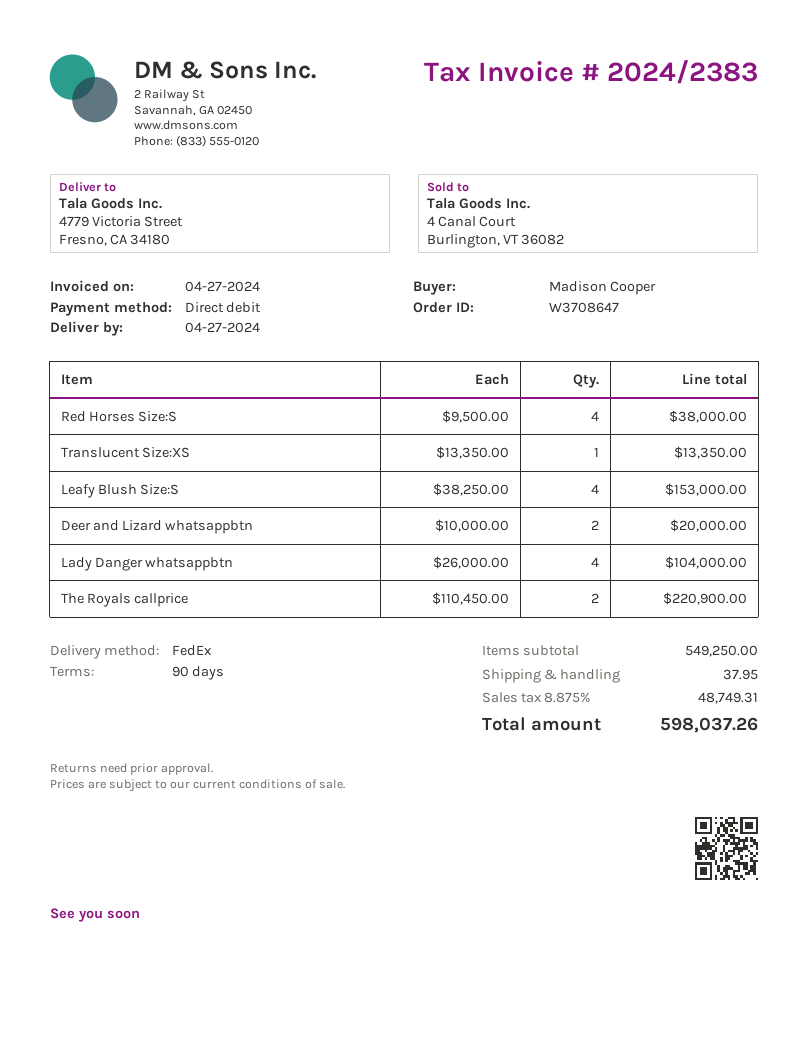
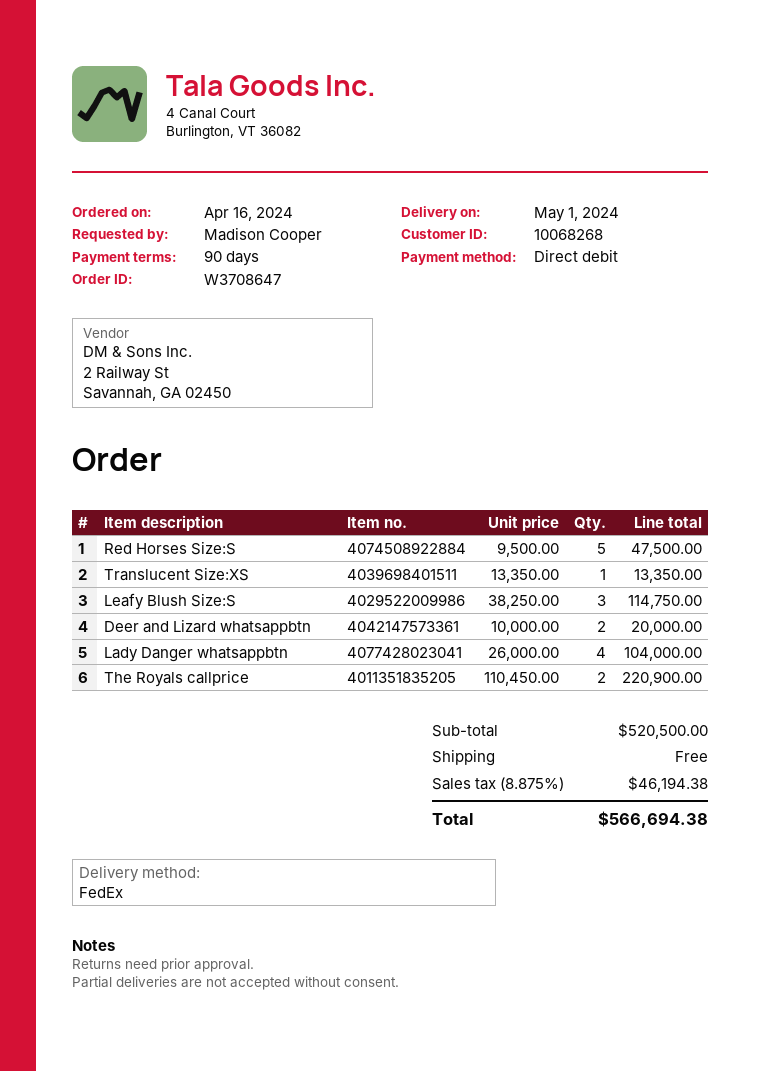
delivery date: 2024-04-27 -> 2024-05-01
Red Horses Size:S: 4 x 9500.00 = 38000.00 -> 5 x 9500.00 = 47500.00
Leafy Blush Size:S: 4 x 38250.00 = 153000.00 -> 3 x 38250.00 = 114750.00
subtotal: 549250.00 -> 520500.00
shipping: 37.95 -> 0.00
tax: 8.875% = 48749.31 -> 8.875% = 46194.38
total: 598037.26 -> 566694.38

